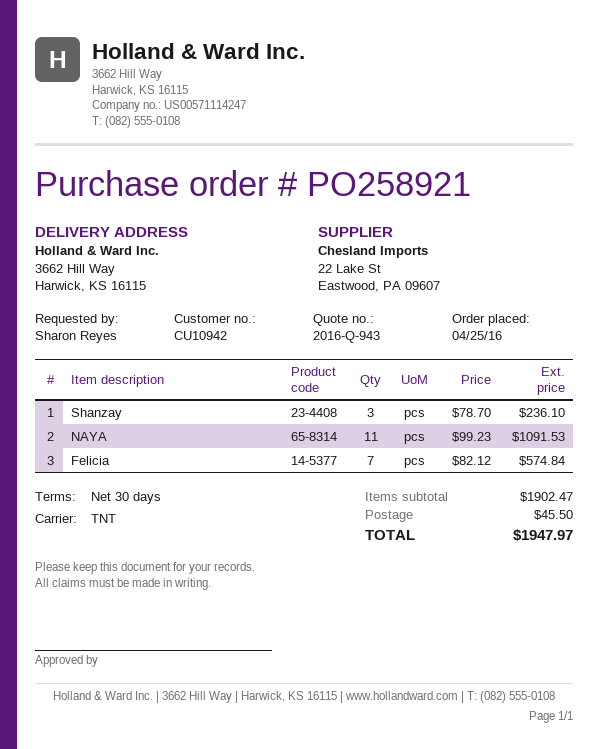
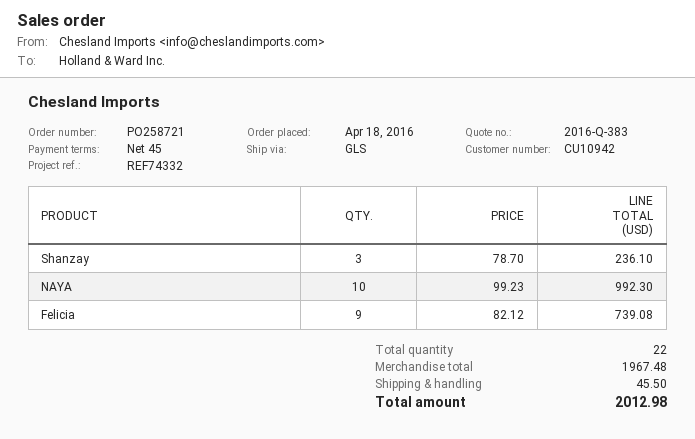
quote number: 2016-Q-943 -> 2016-Q-383
order number: PO258921 -> PO258721
order date: 2016-04-25 -> 2016-04-18
payment terms: 30 days -> 45 days
shipping method: TNT -> GLS
NAYA: 11 x 99.23 = 1091.53 -> 10 x 99.23 = 992.30
Felicia: 7 x 82.12 = 574.84 -> 9 x 82.12 = 739.08
subtotal: 1902.47 -> 1967.48
total: 1947.97 -> 2012.98

